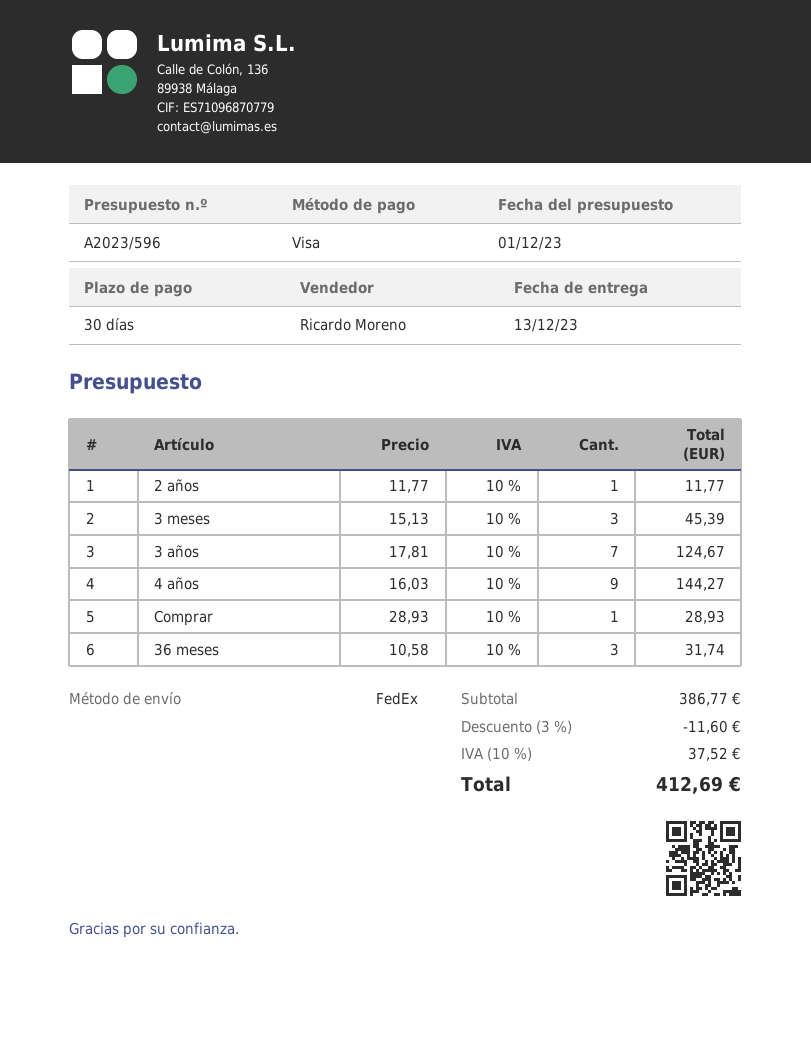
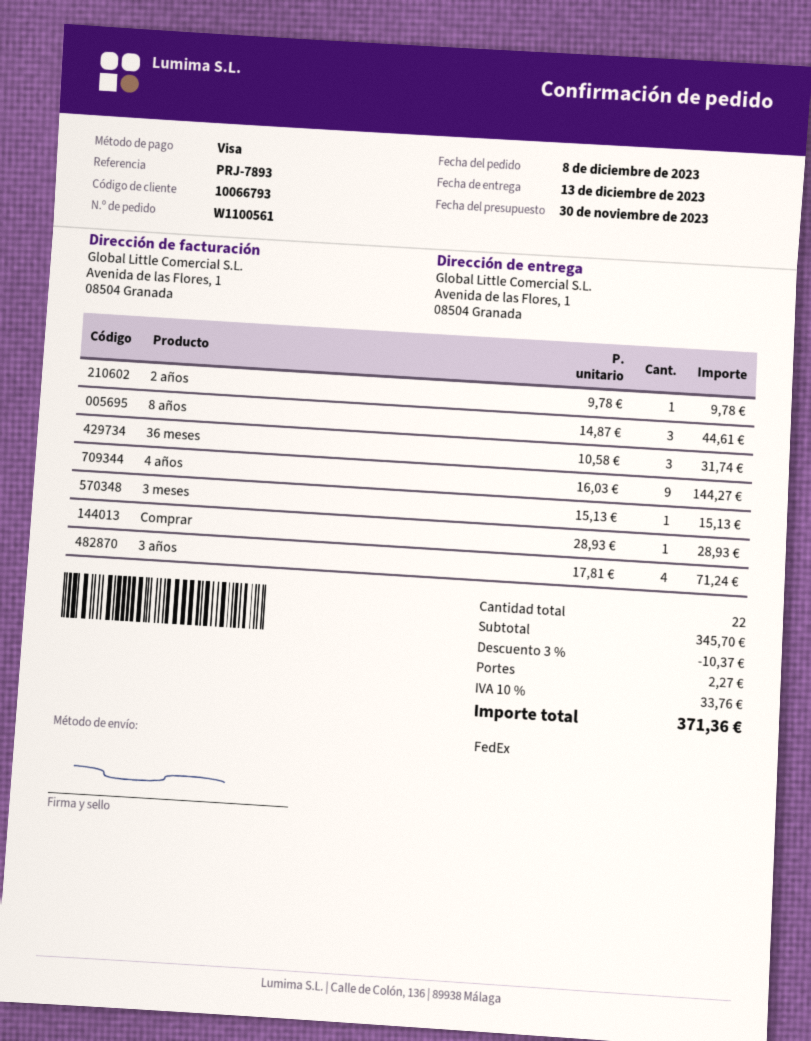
quote date: 2023-12-01 -> 2023-11-30
2 años: 1 x 11.77 = 11.77 -> 1 x 9.78 = 9.78
3 meses: 3 x 15.13 = 45.39 -> 1 x 15.13 = 15.13
3 años: 7 x 17.81 = 124.67 -> 4 x 17.81 = 71.24
8 años: none -> 3 x 14.87 = 44.61
subtotal: 386.77 -> 345.70
discount: 3% = 11.60 -> 3% = 10.37
shipping: none -> 2.27
tax: 10% = 37.52 -> 10% = 33.76
total: 412.69 -> 371.36

